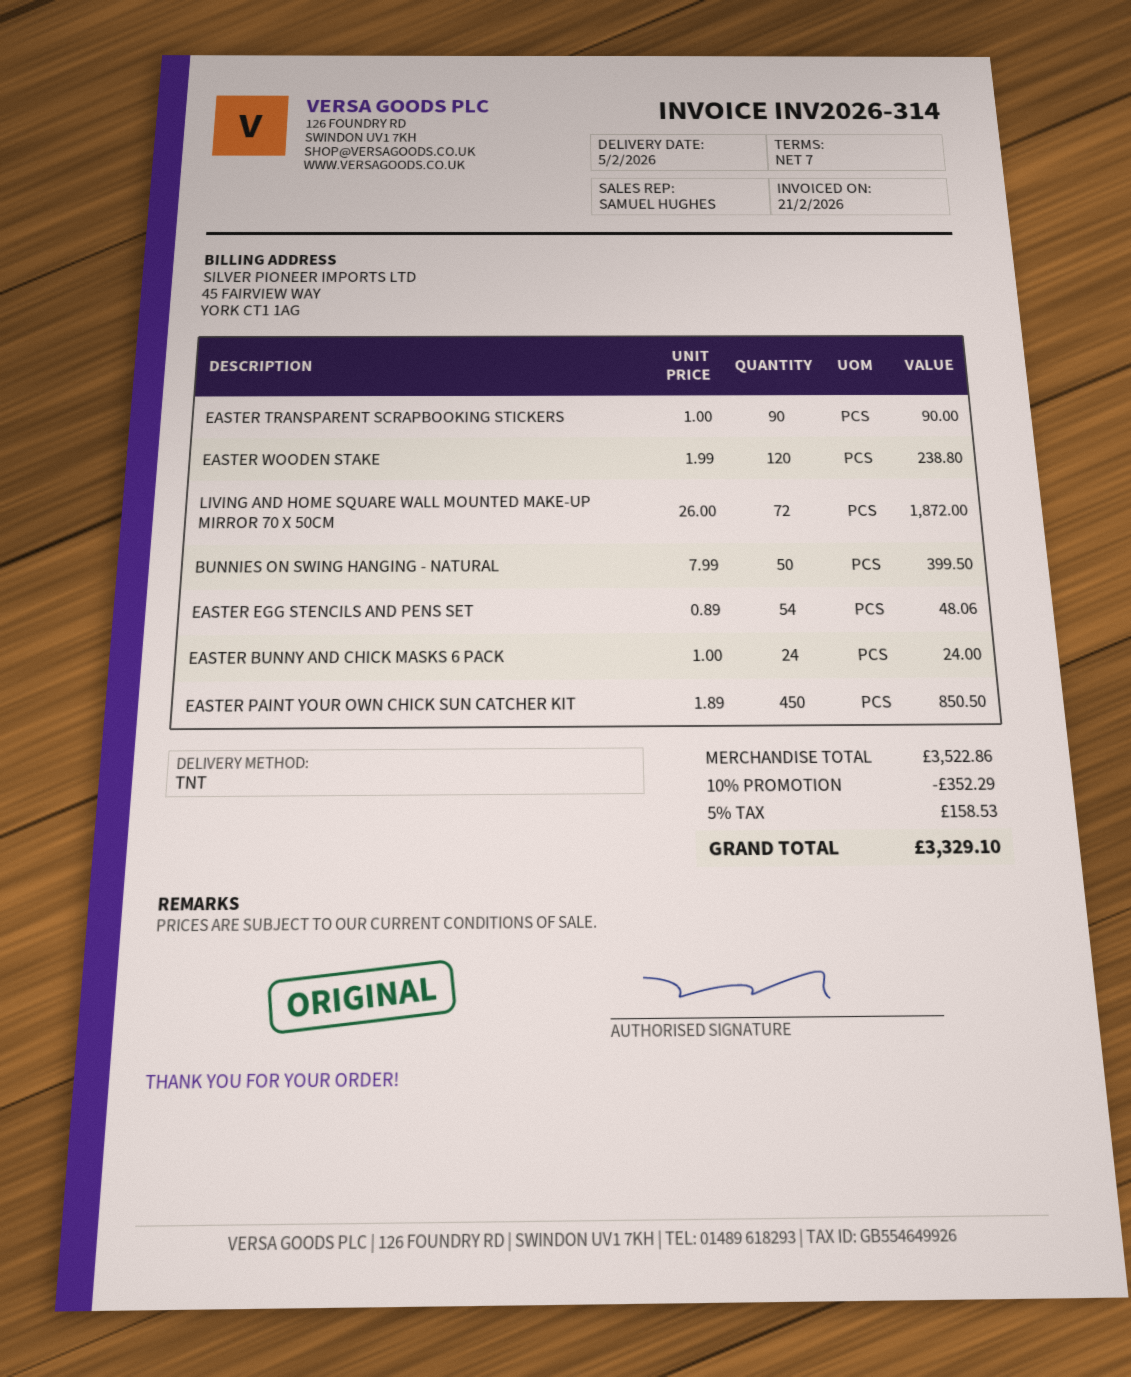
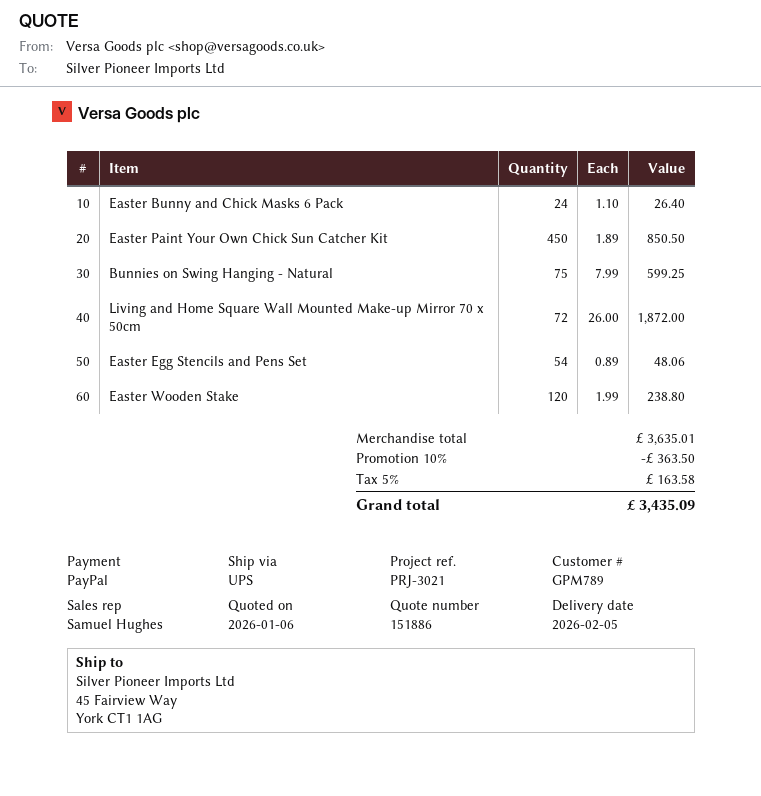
shipping method: TNT -> UPS
EASTER TRANSPARENT SCRAPBOOKING STICKERS: 90 x 1.00 = 90.00 -> none
BUNNIES ON SWING HANGING - NATURAL: 50 x 7.99 = 399.50 -> 75 x 7.99 = 599.25
EASTER BUNNY AND CHICK MASKS 6 PACK: 24 x 1.00 = 24.00 -> 24 x 1.10 = 26.40
subtotal: 3522.86 -> 3635.01
discount: 10% = 352.29 -> 10% = 363.50
tax: 5% = 158.53 -> 5% = 163.58
total: 3329.10 -> 3435.09

